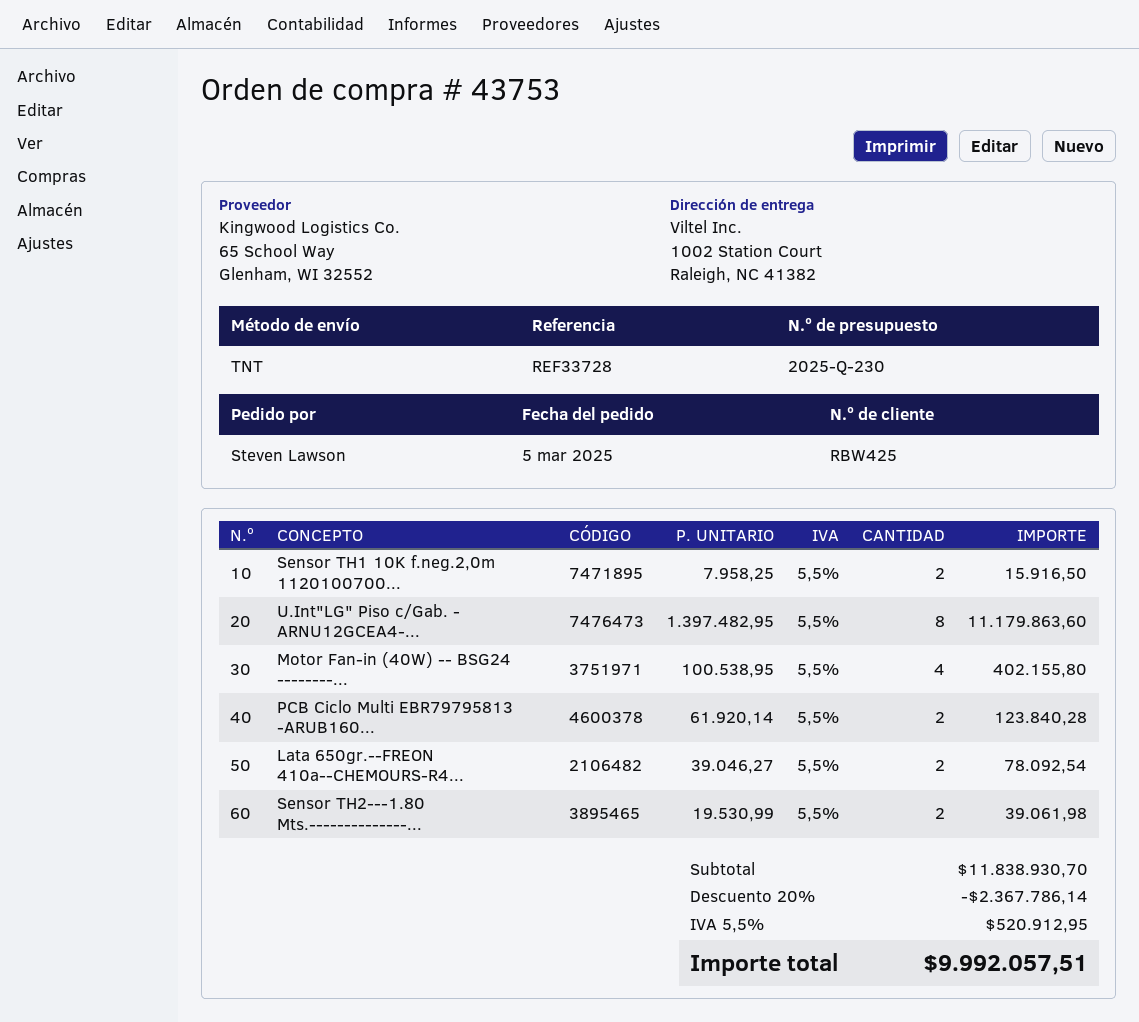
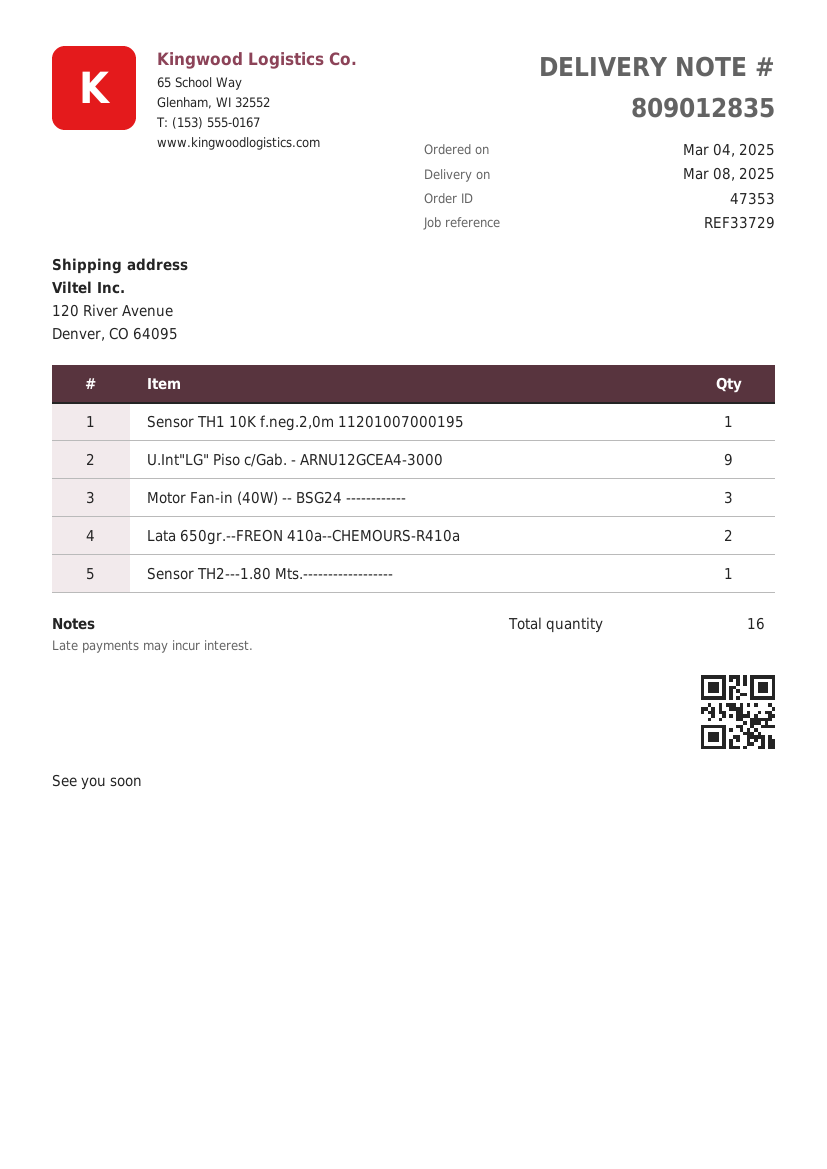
order number: 43753 -> 47353
order date: 2025-03-05 -> 2025-03-04
reference: REF33728 -> REF33729
ship to: 1002 Station Court, Raleigh, NC 41382 -> 120 River Avenue, Denver, CO 64095
Sensor TH1 10K f.neg.2,0m 1120100700...: 2 -> 1
U.Int"LG" Piso c/Gab. - ARNU12GCEA4-...: 8 -> 9
Motor Fan-in (40W) -- BSG24 --------...: 4 -> 3
PCB Ciclo Multi EBR79795813 -ARUB160...: 2 -> none
Sensor TH2---1.80 Mts.--------------...: 2 -> 1

